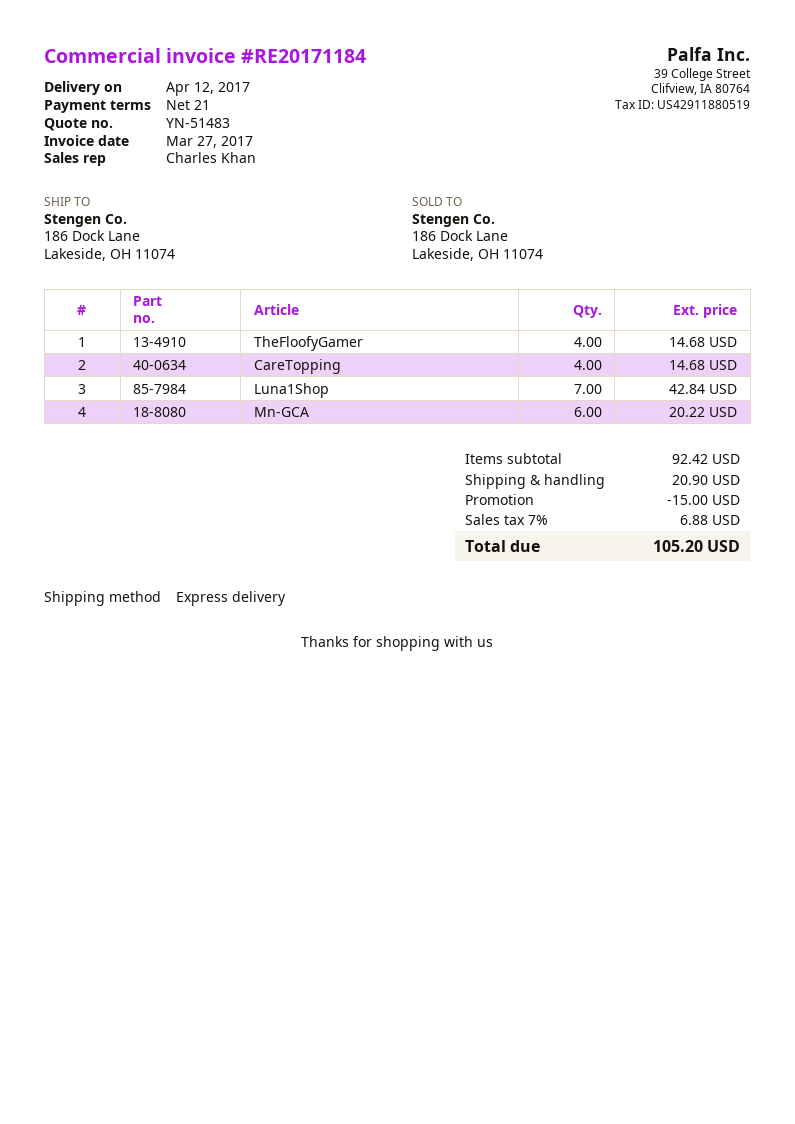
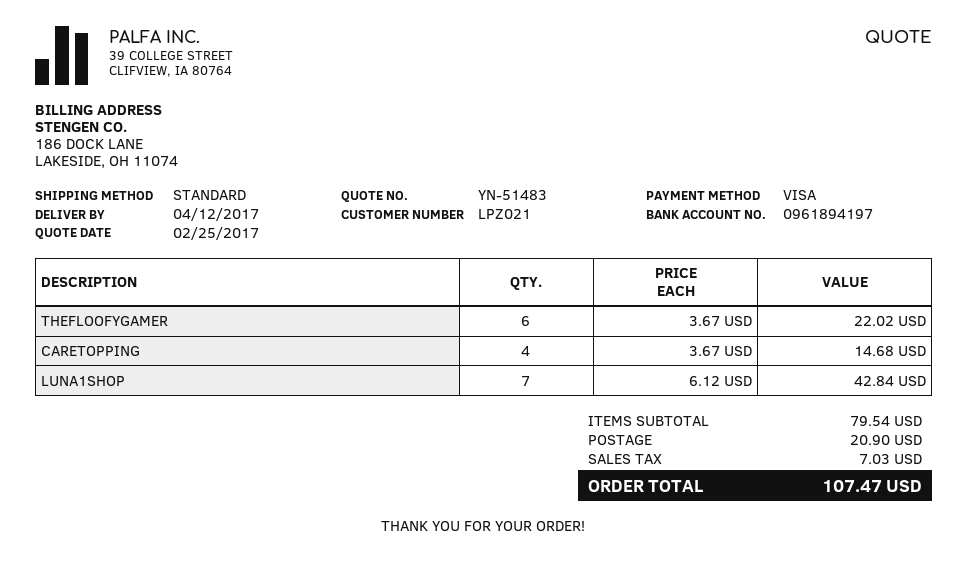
shipping method: express -> standard
TheFloofyGamer: 4 for 14.68 -> 6 for 22.02
Mn-GCA: 6 for 20.22 -> none
subtotal: 92.42 -> 79.54
discount: 15.00 -> none
tax: 6.88 -> 7.03
total: 105.20 -> 107.47

